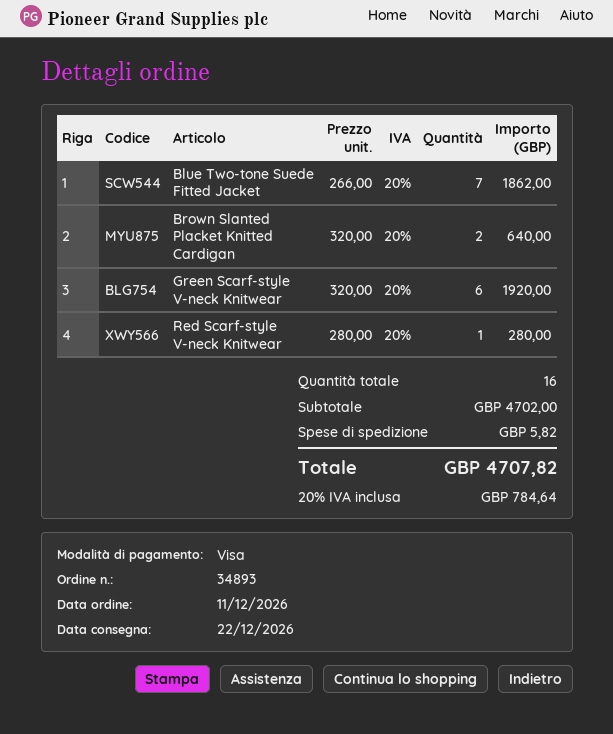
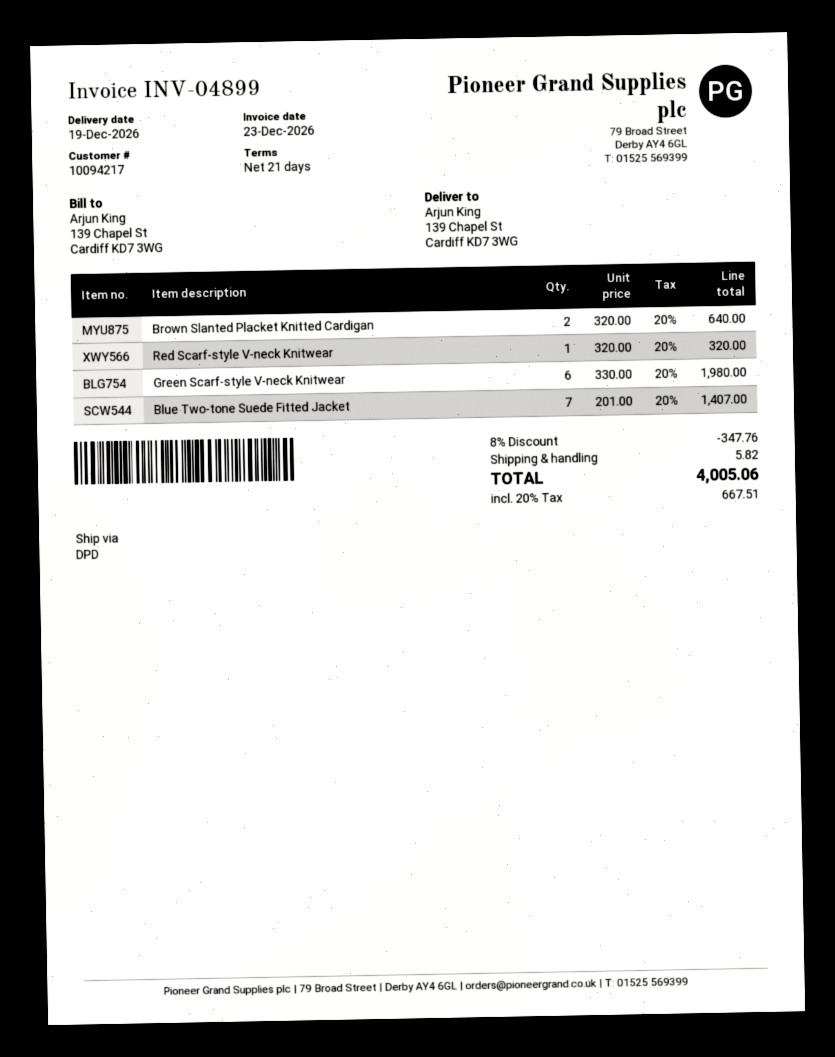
delivery date: 2026-12-22 -> 2026-12-19
Blue Two-tone Suede Fitted Jacket: 7 x 266.00 = 1862.00 -> 7 x 201.00 = 1407.00
Green Scarf-style V-neck Knitwear: 6 x 320.00 = 1920.00 -> 6 x 330.00 = 1980.00
Red Scarf-style V-neck Knitwear: 1 x 280.00 = 280.00 -> 1 x 320.00 = 320.00
discount: none -> 8% = 347.76
tax: 20% = 784.64 -> 20% = 667.51
total: 4707.82 -> 4005.06

